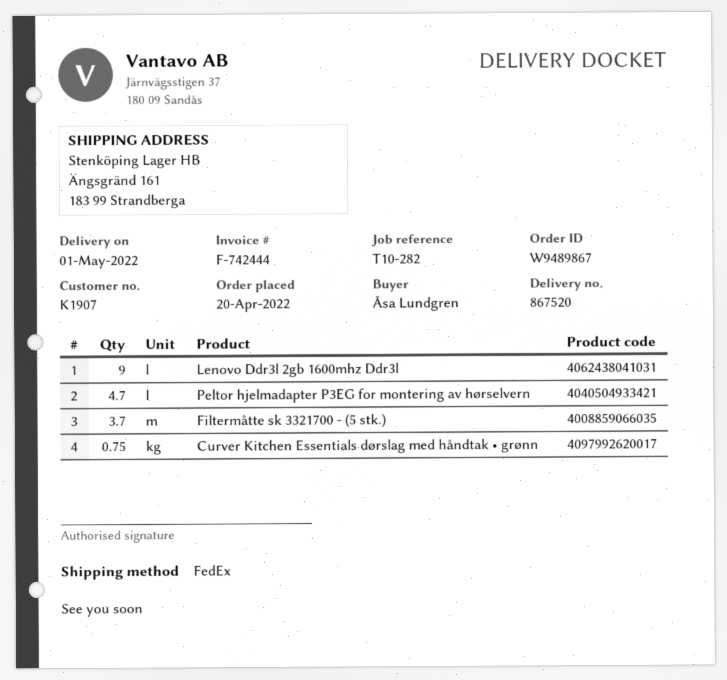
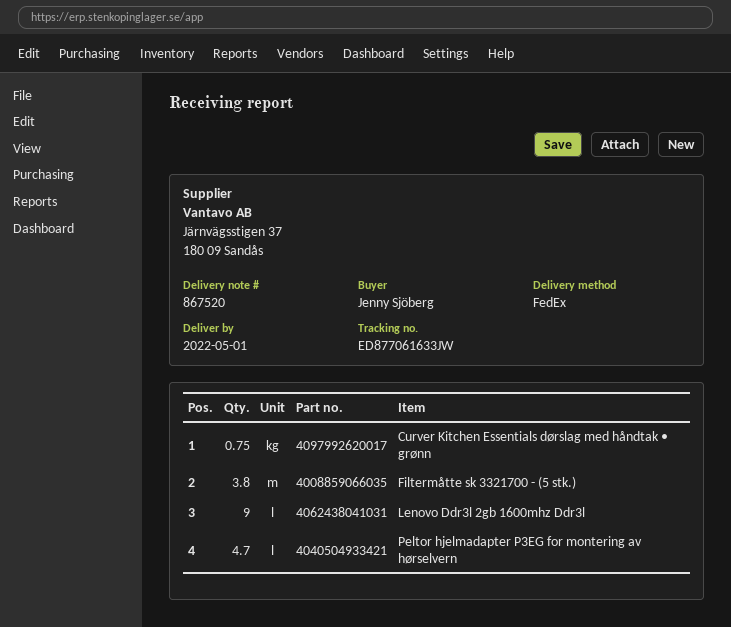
ordered by: Åsa Lundgren -> Jenny Sjöberg
Filtermåtte sk 3321700 - (5 stk.): 3.7 -> 3.8

